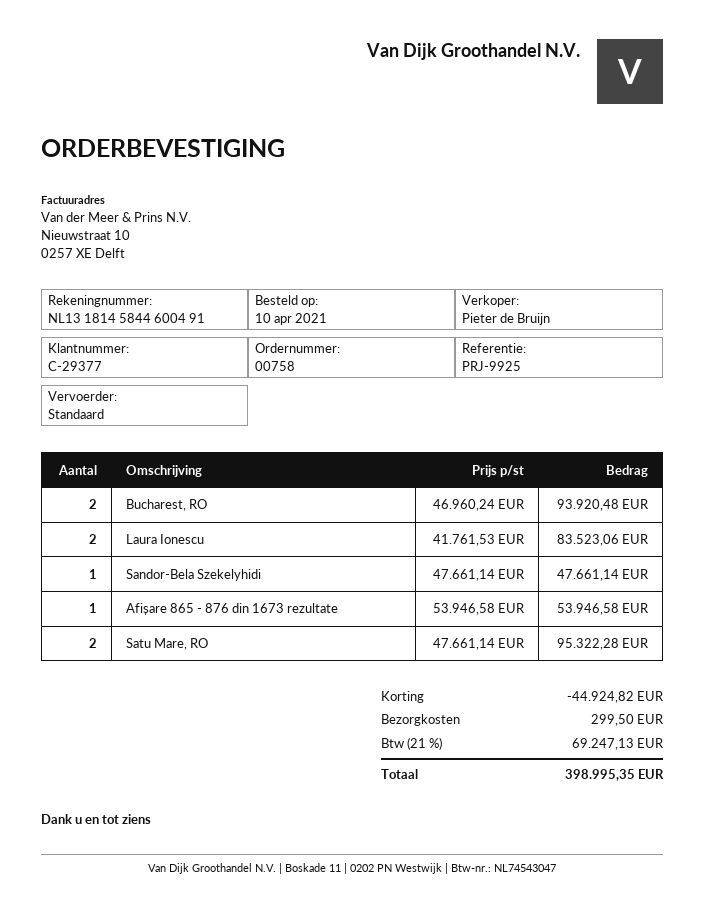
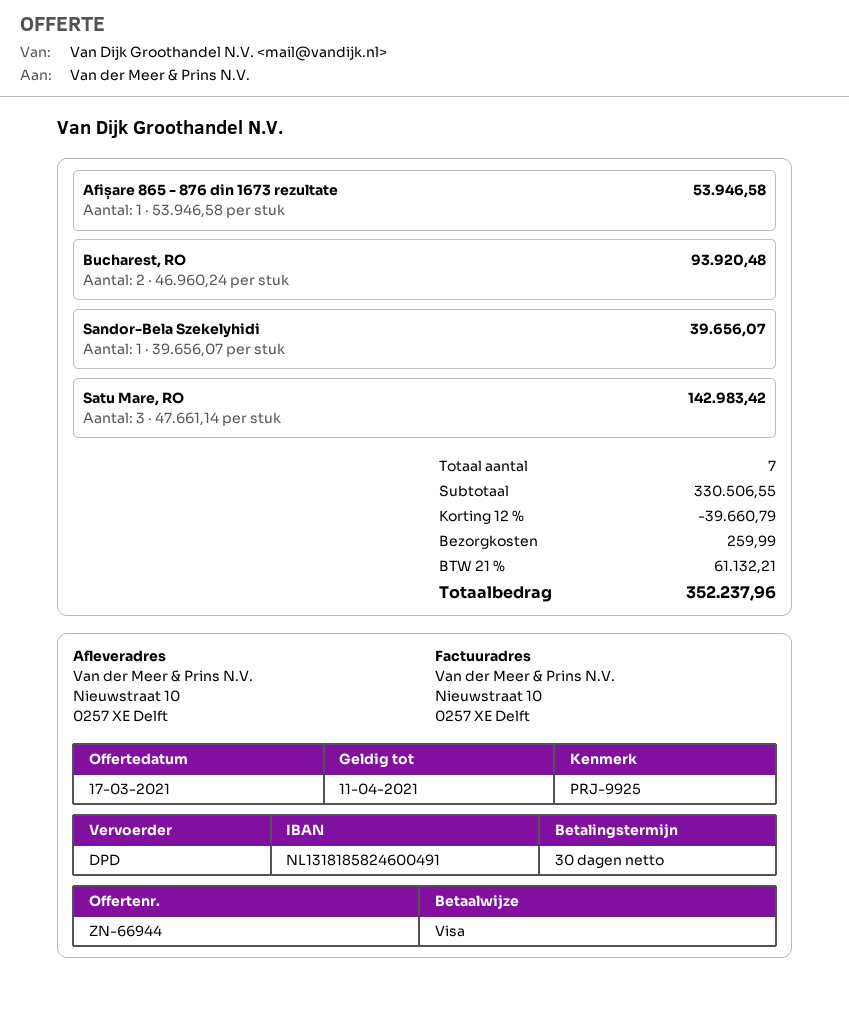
bank account: NL1318145844600491 -> NL1318185824600491
shipping method: standard -> DPD
Laura Ionescu: 2 x 41761.53 = 83523.06 -> none
Sandor-Bela Szekelyhidi: 1 x 47661.14 = 47661.14 -> 1 x 39656.07 = 39656.07
Satu Mare, RO: 2 x 47661.14 = 95322.28 -> 3 x 47661.14 = 142983.42
discount: 44924.82 -> 39660.79
shipping: 299.50 -> 259.99
tax: 21% = 69247.13 -> 21% = 61132.21
total: 398995.35 -> 352237.96

